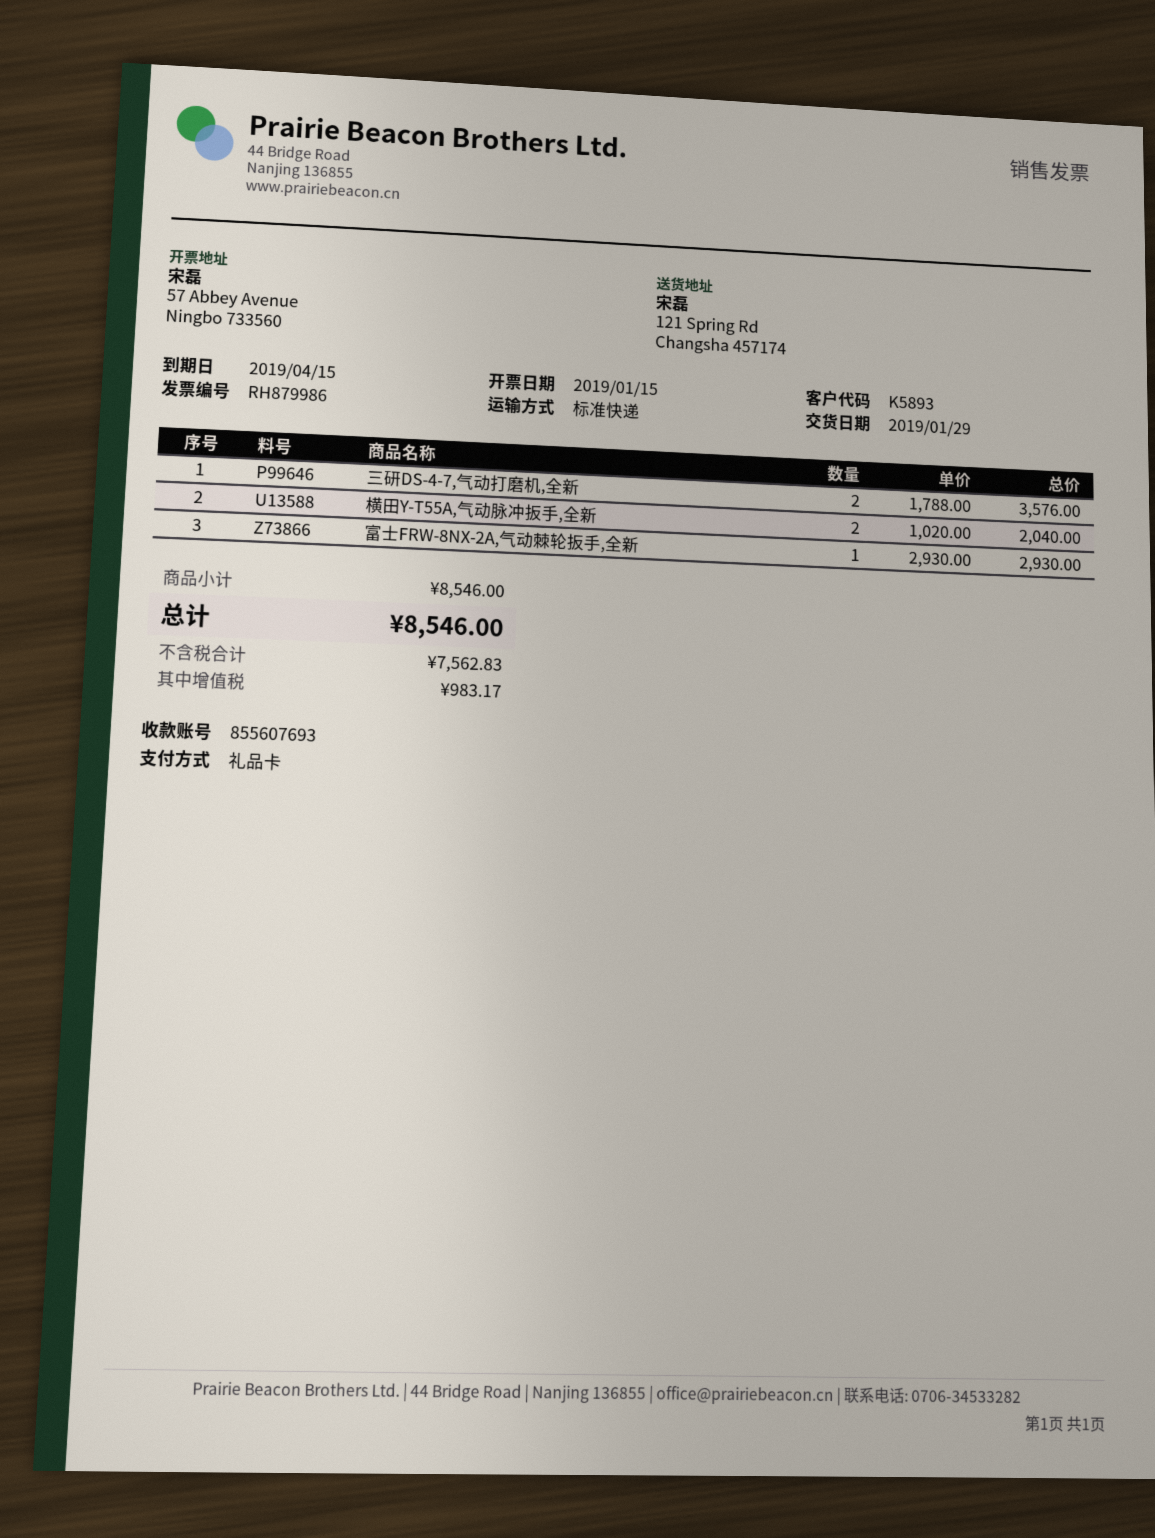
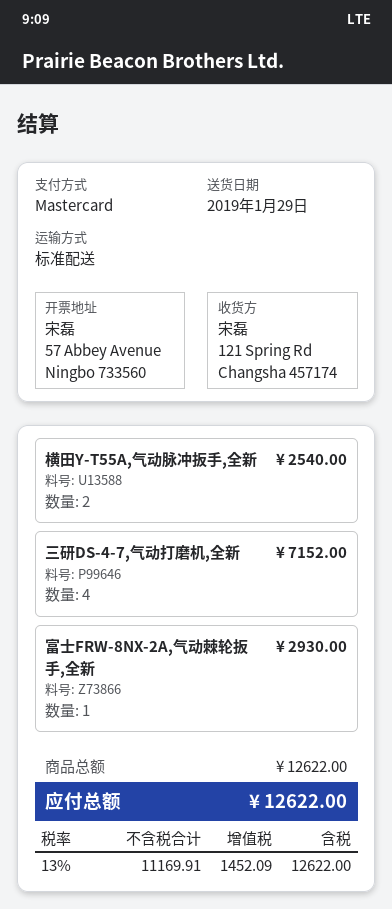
payment method: gift card -> Mastercard
三研DS-4-7,气动打磨机,全新: 2 for 3576.00 -> 4 for 7152.00
横田Y-T55A,气动脉冲扳手,全新: 2 for 2040.00 -> 2 for 2540.00
subtotal: 8546.00 -> 12622.00
net: 7562.83 -> 11169.91
tax: 983.17 -> 1452.09
total: 8546.00 -> 12622.00

